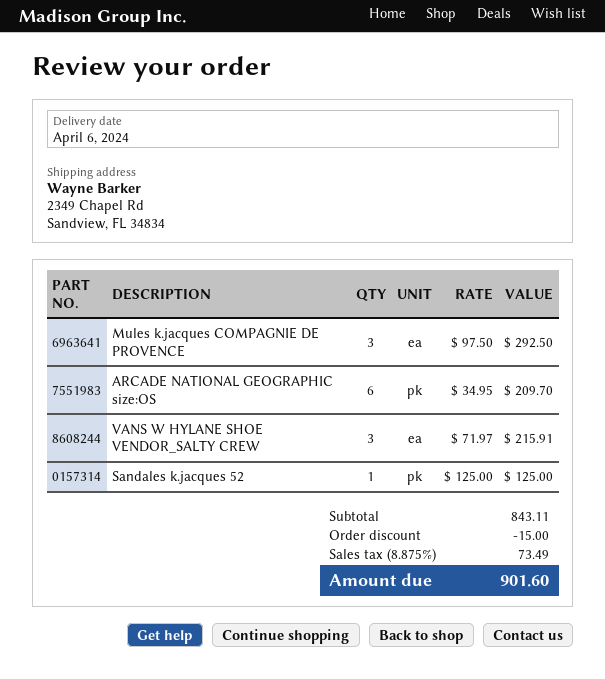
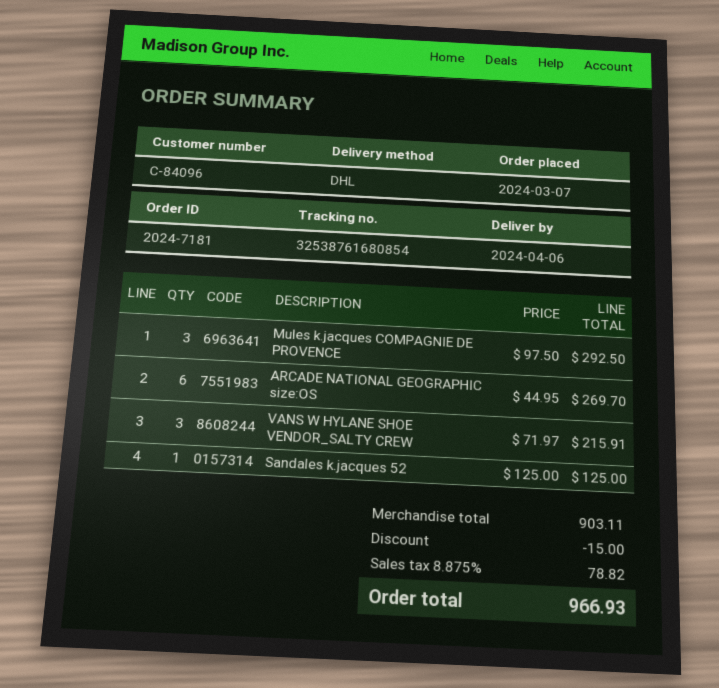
ARCADE NATIONAL GEOGRAPHIC size:OS: 6 x 34.95 = 209.70 -> 6 x 44.95 = 269.70
subtotal: 843.11 -> 903.11
tax: 8.875% = 73.49 -> 8.875% = 78.82
total: 901.60 -> 966.93

